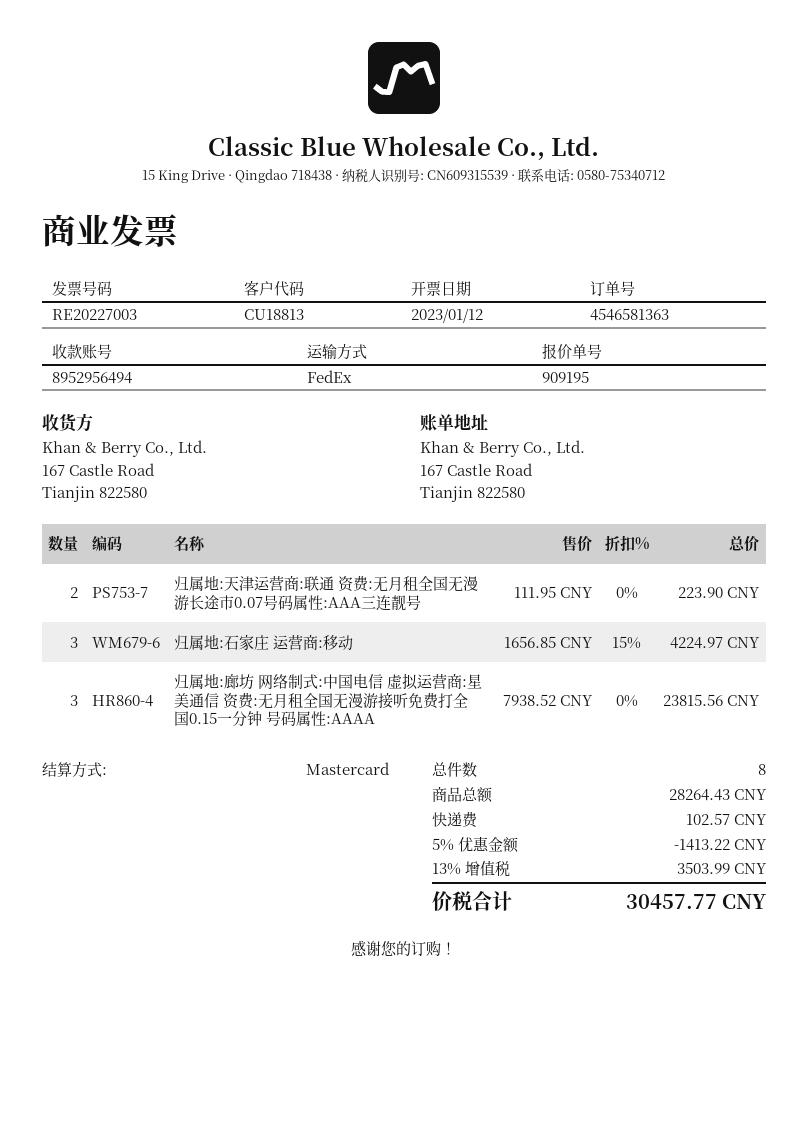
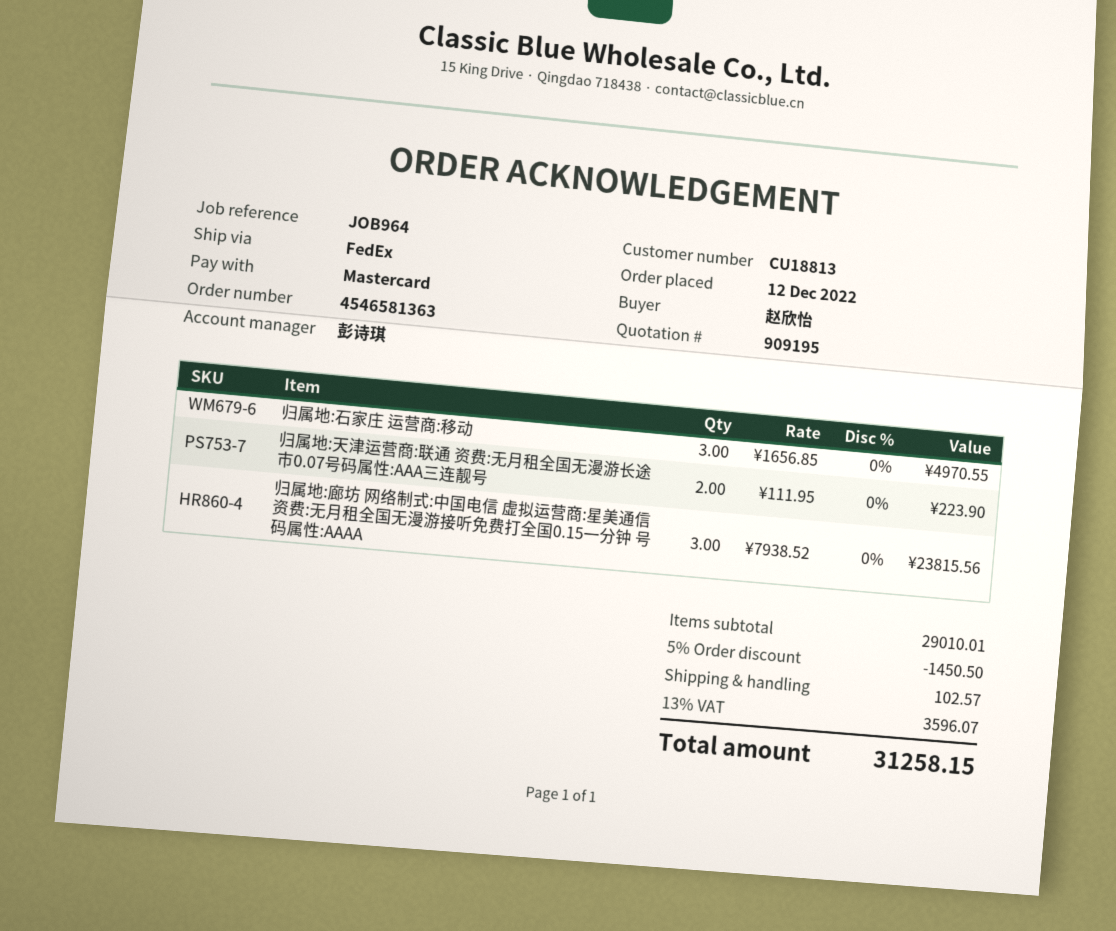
归属地:石家庄 运营商:移动: 3 x 1656.85 - 15% = 4224.97 -> 3 x 1656.85 = 4970.55
subtotal: 28264.43 -> 29010.01
discount: 5% = 1413.22 -> 5% = 1450.50
tax: 13% = 3503.99 -> 13% = 3596.07
total: 30457.77 -> 31258.15

